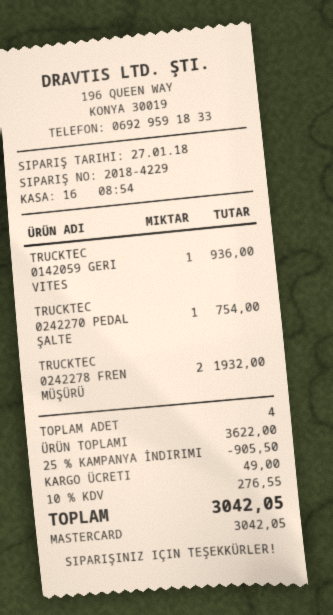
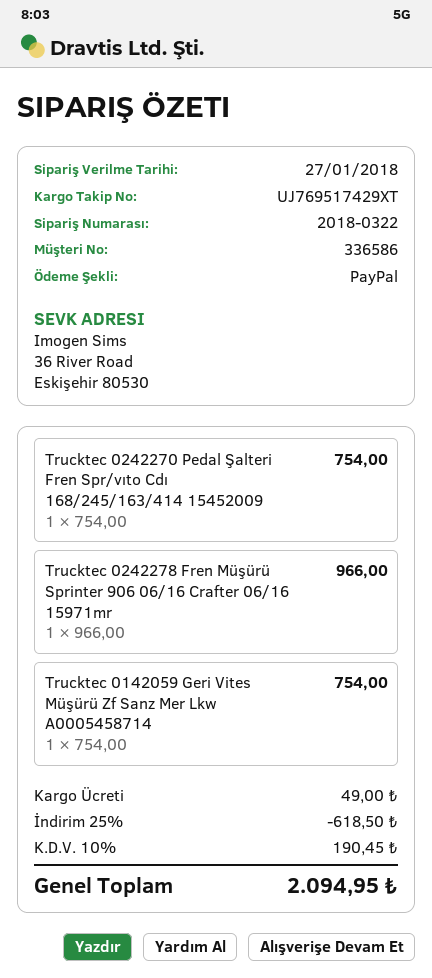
order number: 2018-4229 -> 2018-0322
payment method: Mastercard -> PayPal
TRUCKTEC 0142059 GERI VITES: 1 for 936.00 -> 1 for 754.00
TRUCKTEC 0242278 FREN MÜŞÜRÜ: 2 for 1932.00 -> 1 for 966.00
discount: 25% = 905.50 -> 25% = 618.50
tax: 10% = 276.55 -> 10% = 190.45
total: 3042.05 -> 2094.95

